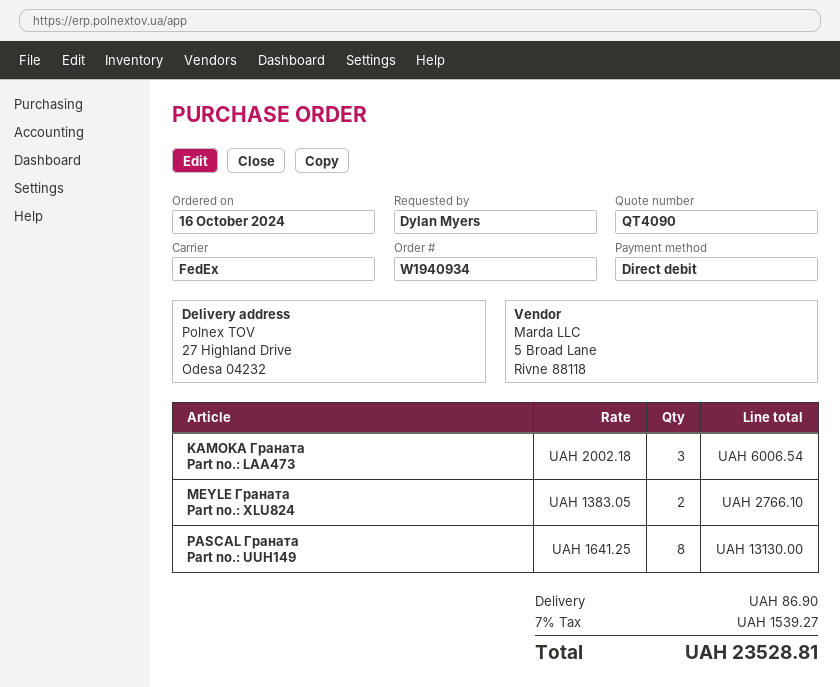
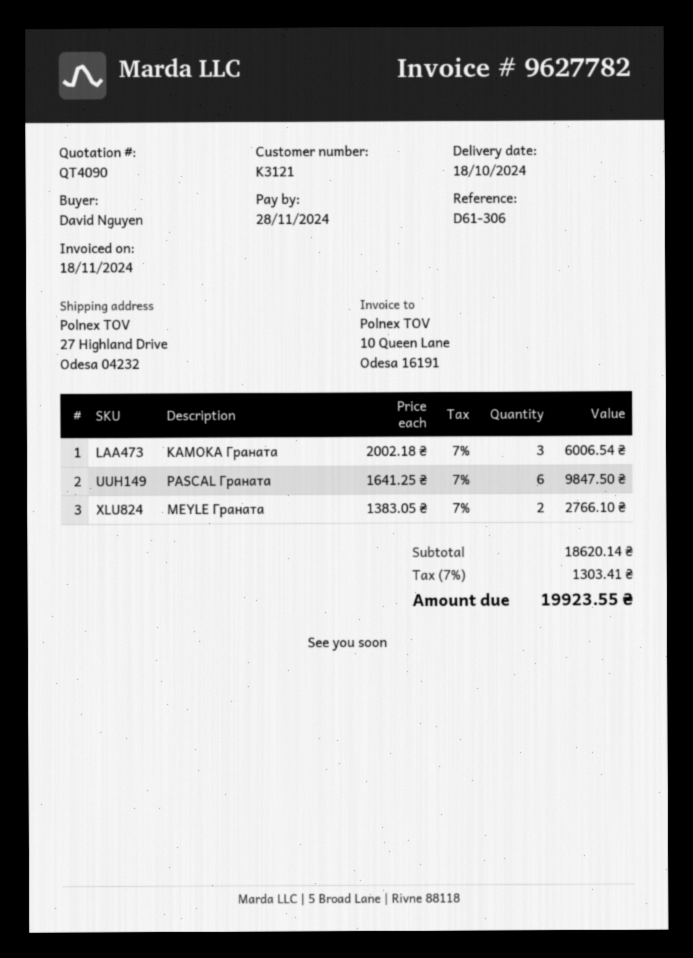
ordered by: Dylan Myers -> David Nguyen
PASCAL Граната: 8 x 1641.25 = 13130.00 -> 6 x 1641.25 = 9847.50
shipping: 86.90 -> none
tax: 7% = 1539.27 -> 7% = 1303.41
total: 23528.81 -> 19923.55

